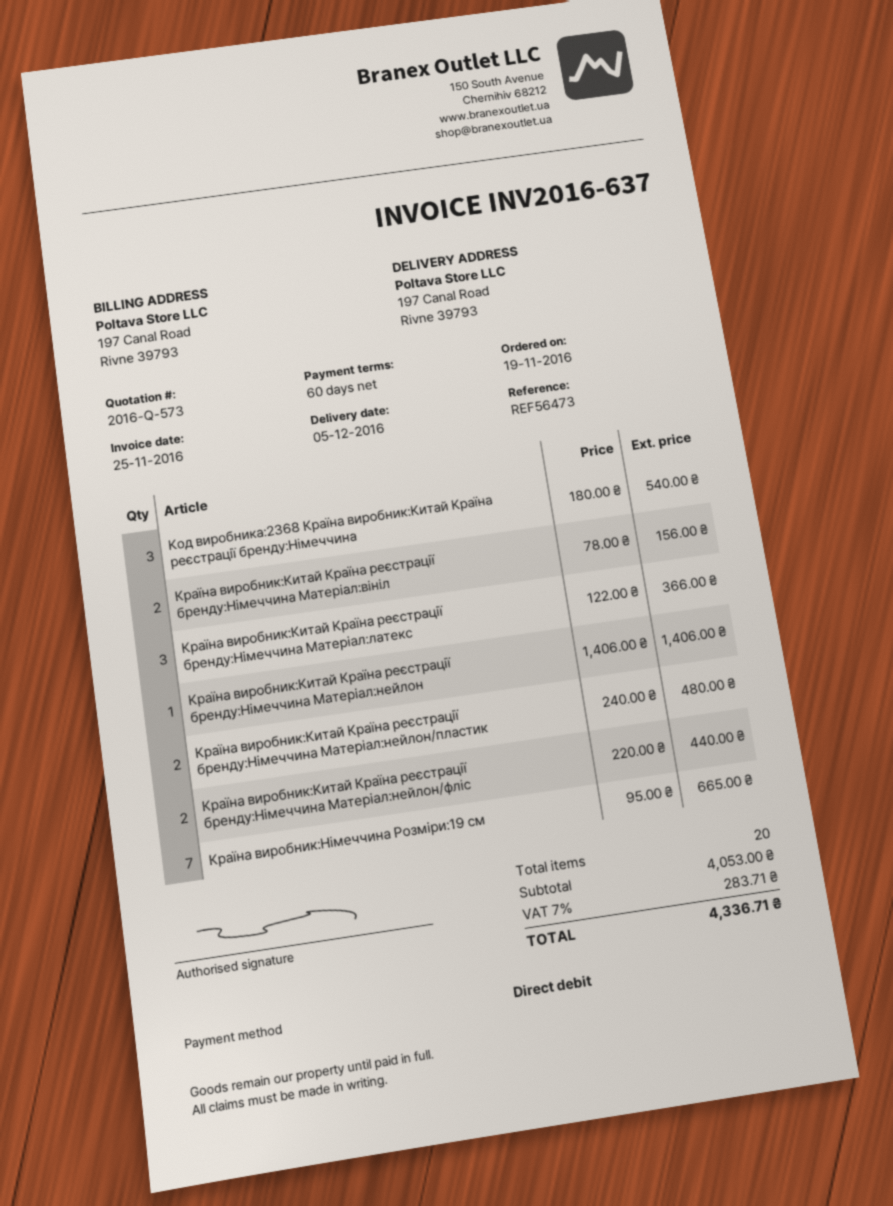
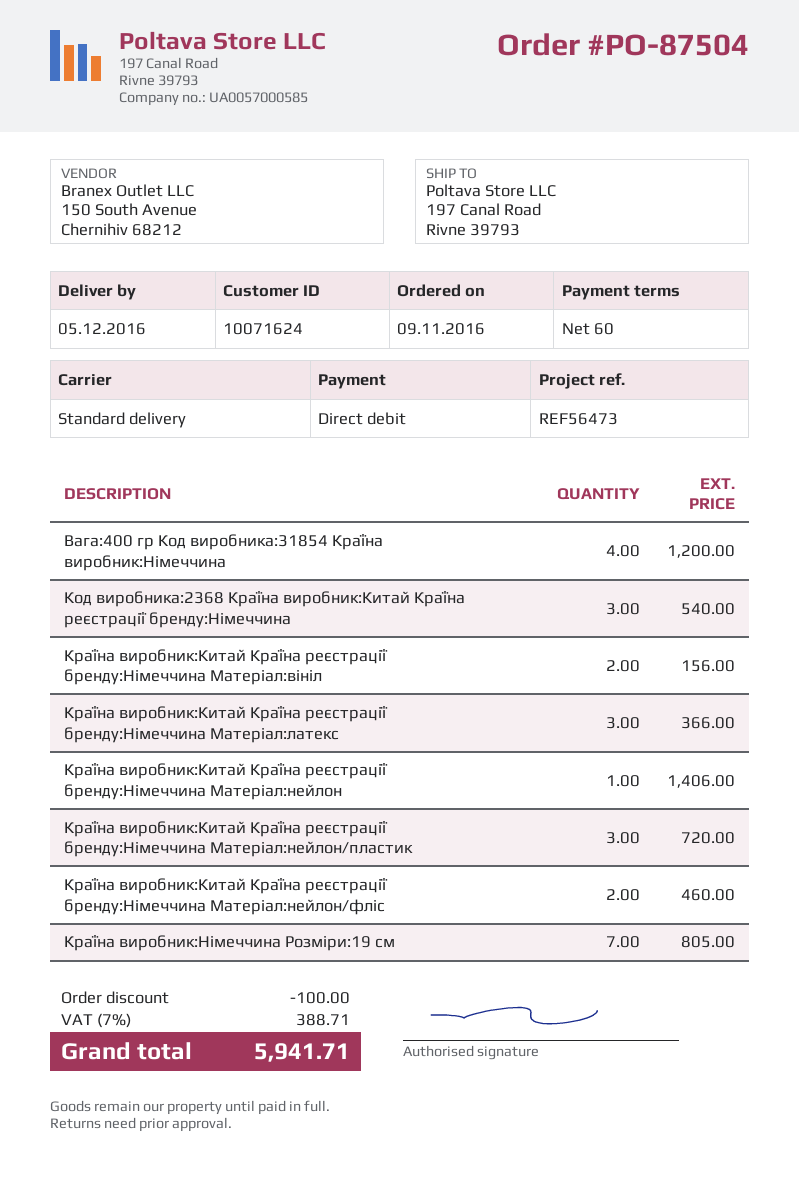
order date: 2016-11-19 -> 2016-11-09
Країна виробник:Китай Країна реєстрації бренду:Німеччина Матеріал:нейлон/пластик: 2 for 480.00 -> 3 for 720.00
Країна виробник:Китай Країна реєстрації бренду:Німеччина Матеріал:нейлон/фліс: 2 for 440.00 -> 2 for 460.00
Країна виробник:Німеччина Розміри:19 см: 7 for 665.00 -> 7 for 805.00
Вага:400 гр Код виробника:31854 Країна виробник:Німеччина: none -> 4 for 1200.00
discount: none -> 100.00
tax: 7% = 283.71 -> 7% = 388.71
total: 4336.71 -> 5941.71

